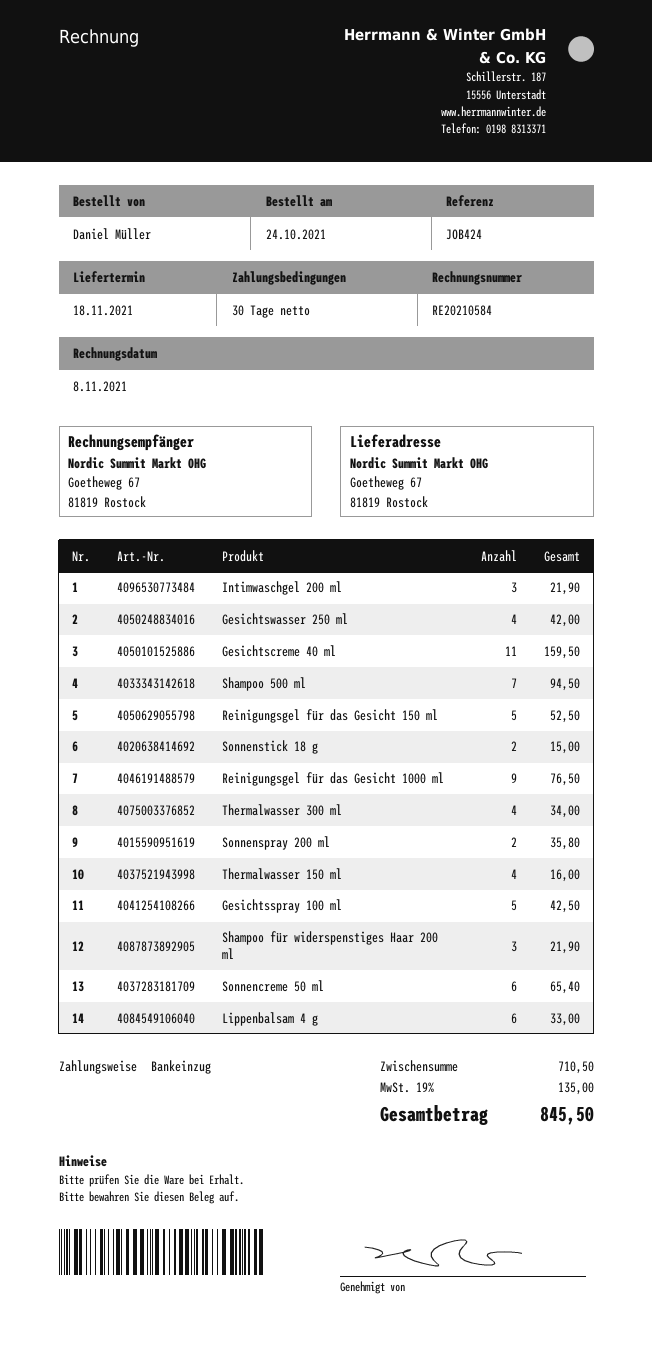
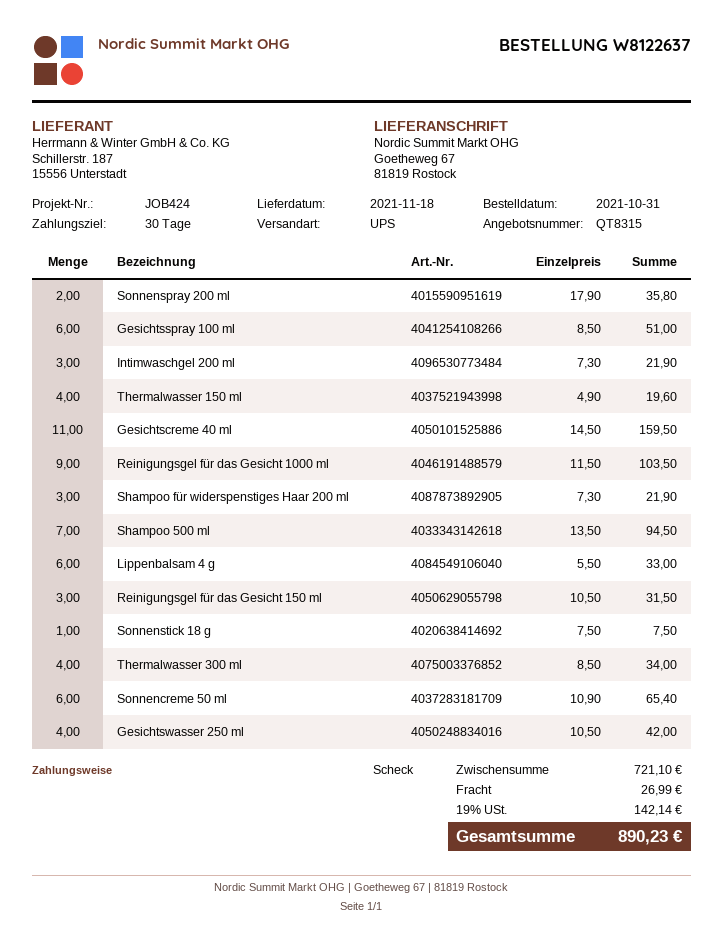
order date: 2021-10-24 -> 2021-10-31
payment method: direct debit -> cheque
Reinigungsgel für das Gesicht 150 ml: 5 for 52.50 -> 3 for 31.50
Sonnenstick 18 g: 2 for 15.00 -> 1 for 7.50
Reinigungsgel für das Gesicht 1000 ml: 9 for 76.50 -> 9 for 103.50
Thermalwasser 150 ml: 4 for 16.00 -> 4 for 19.60
Gesichtsspray 100 ml: 5 for 42.50 -> 6 for 51.00
subtotal: 710.50 -> 721.10
shipping: none -> 26.99
tax: 19% = 135.00 -> 19% = 142.14
total: 845.50 -> 890.23

